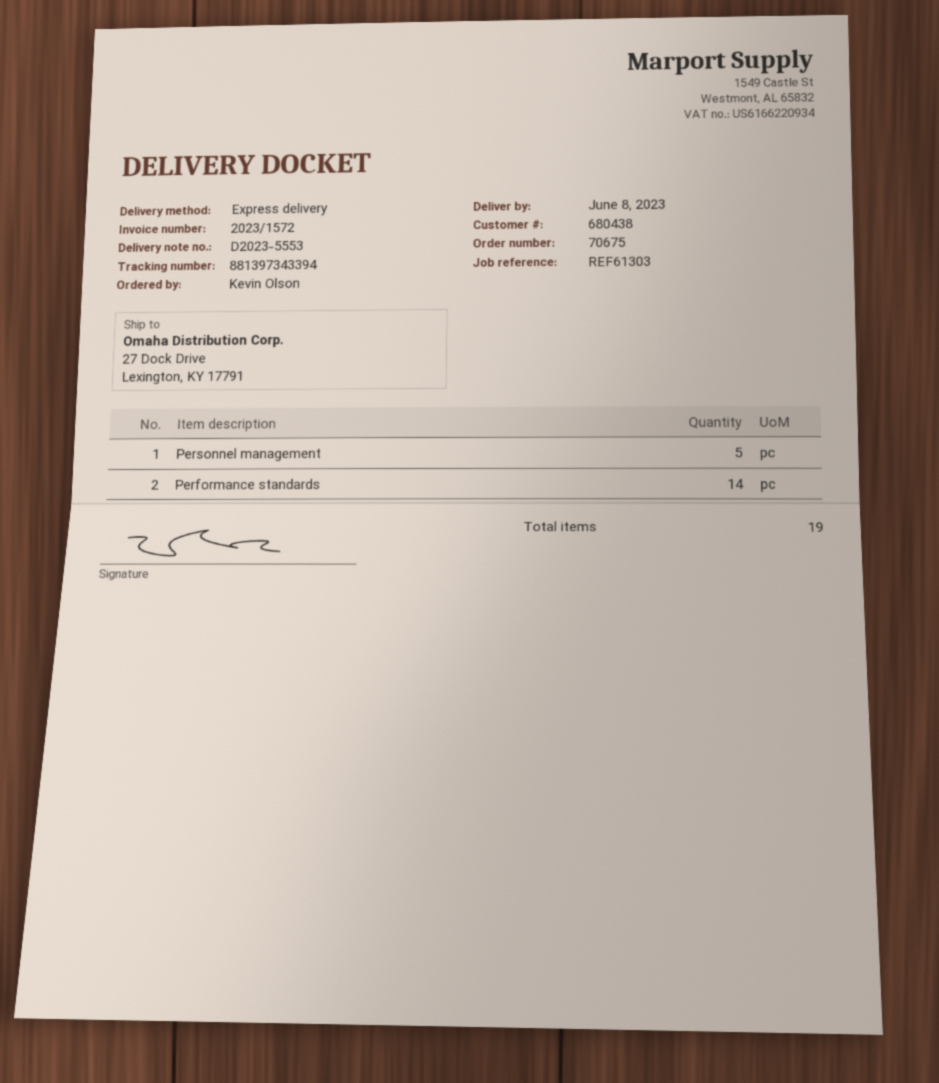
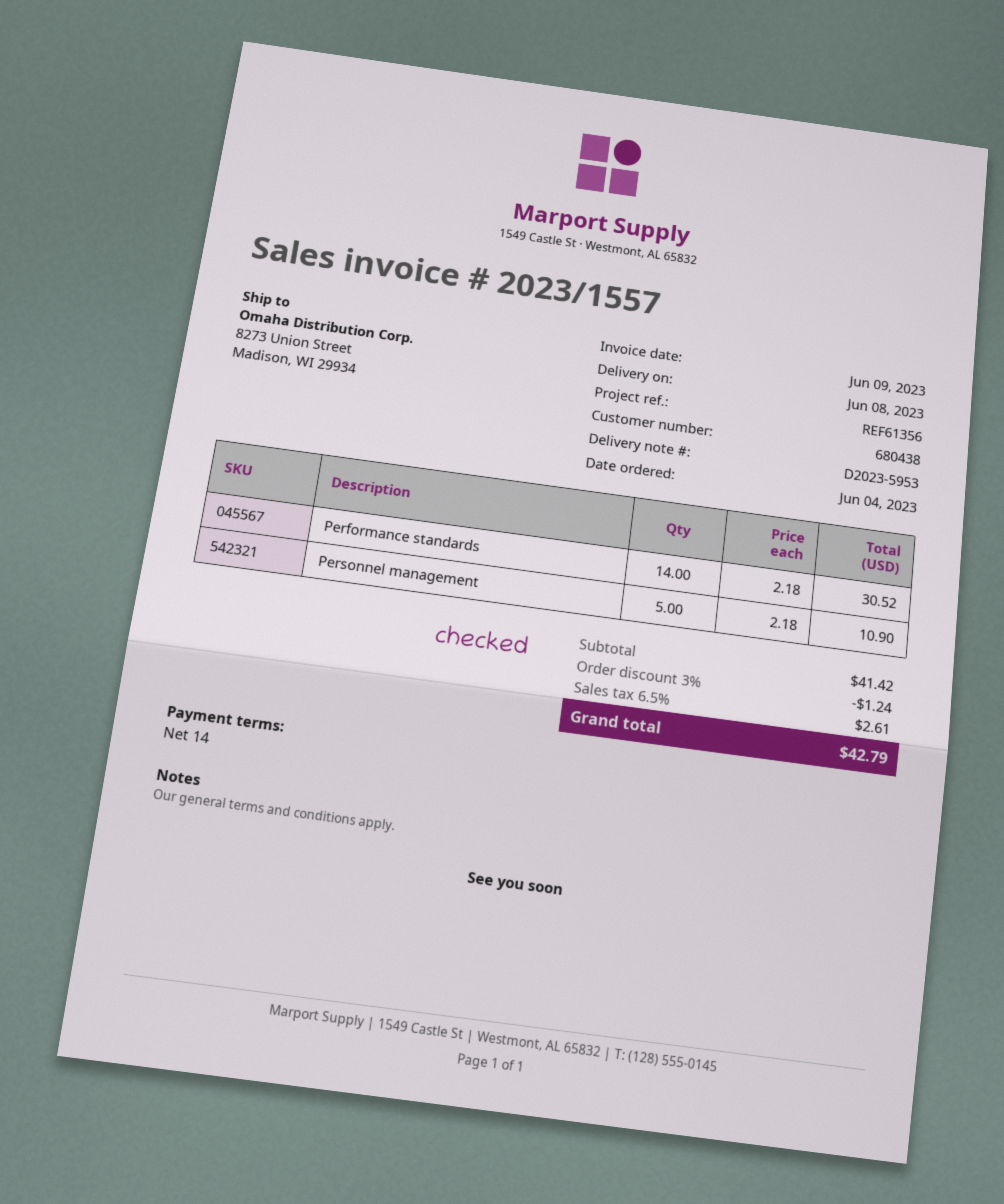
delivery note number: D2023-5553 -> D2023-5953
invoice number: 2023/1572 -> 2023/1557
reference: REF61303 -> REF61356
ship to: 27 Dock Drive, Lexington, KY 17791 -> 8273 Union Street, Madison, WI 29934

